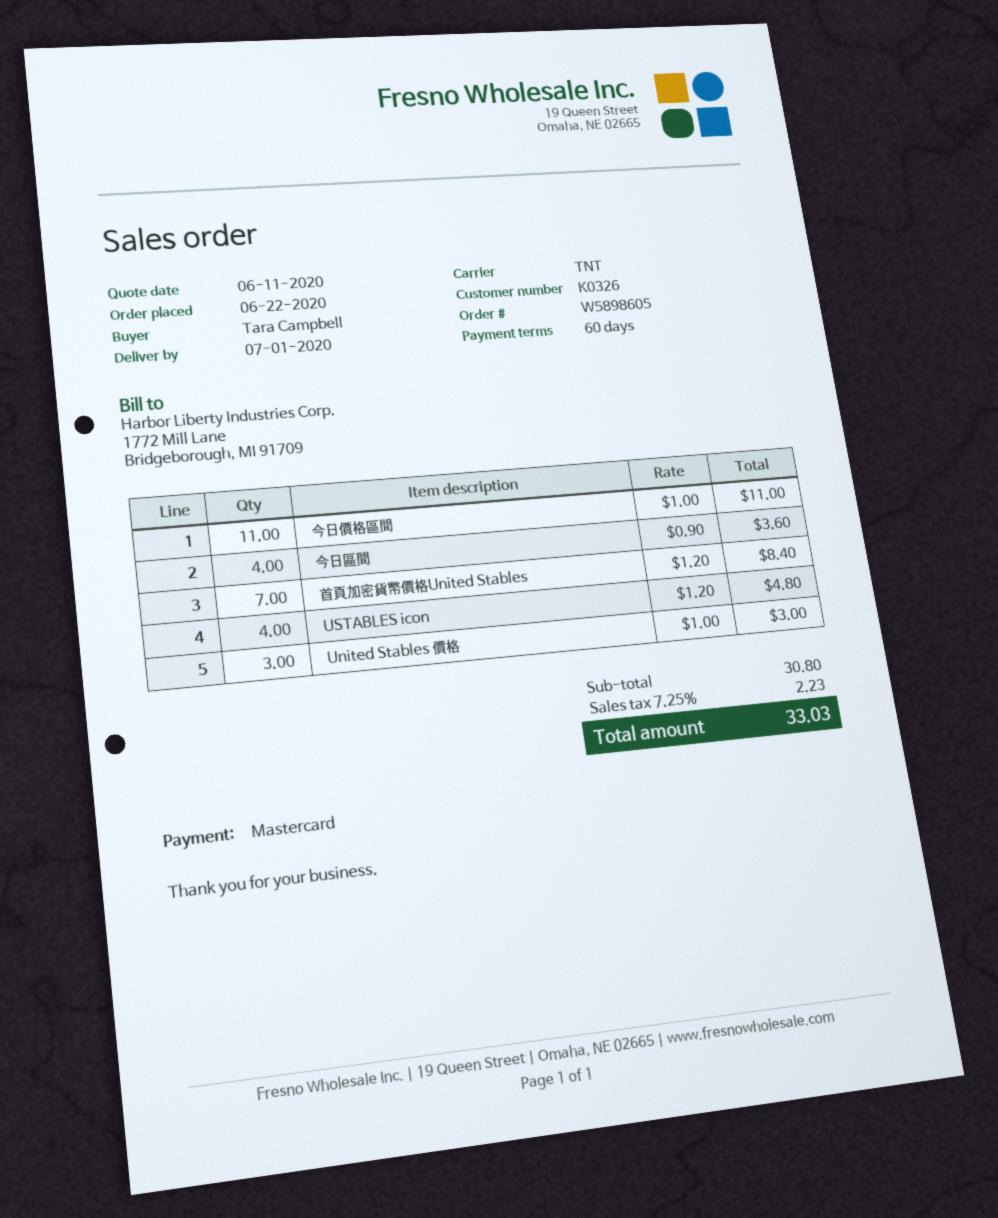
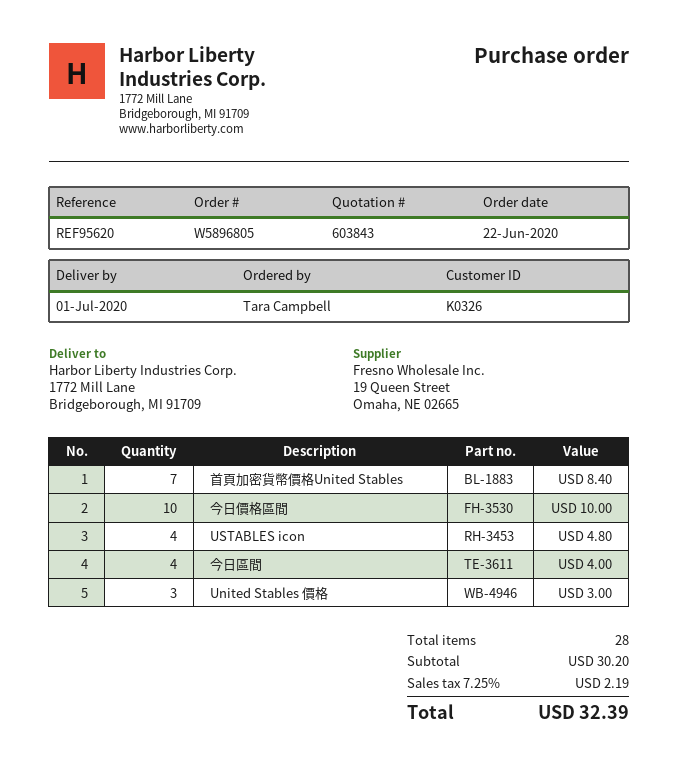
order number: W5898605 -> W5896805
今日價格區間: 11 for 11.00 -> 10 for 10.00
今日區間: 4 for 3.60 -> 4 for 4.00
subtotal: 30.80 -> 30.20
tax: 7.25% = 2.23 -> 7.25% = 2.19
total: 33.03 -> 32.39

